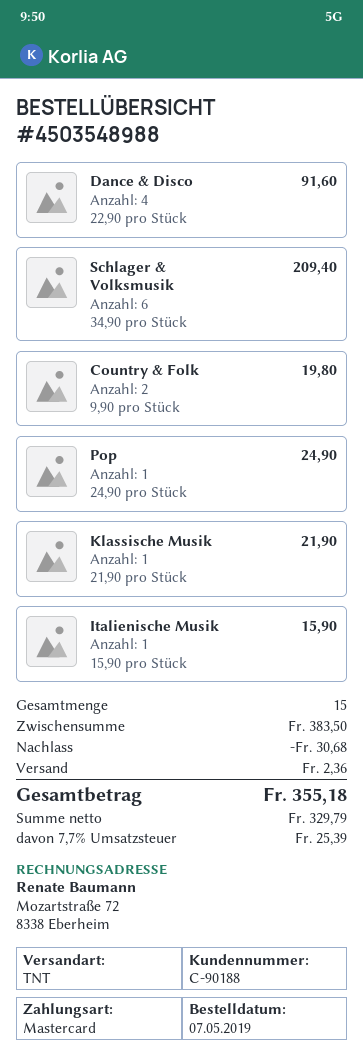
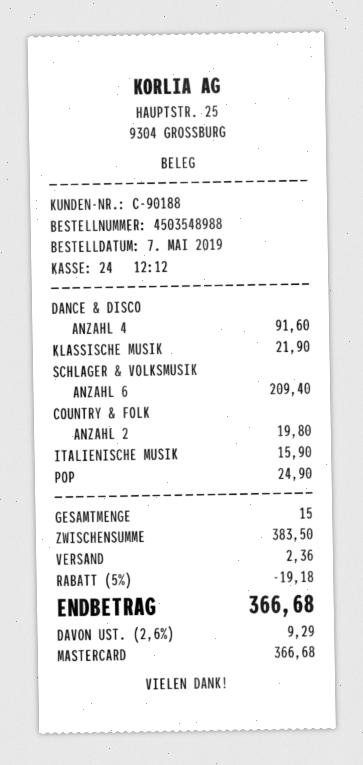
discount: 30.68 -> 19.18
tax: 7.7% = 25.39 -> 2.6% = 9.29
total: 355.18 -> 366.68

